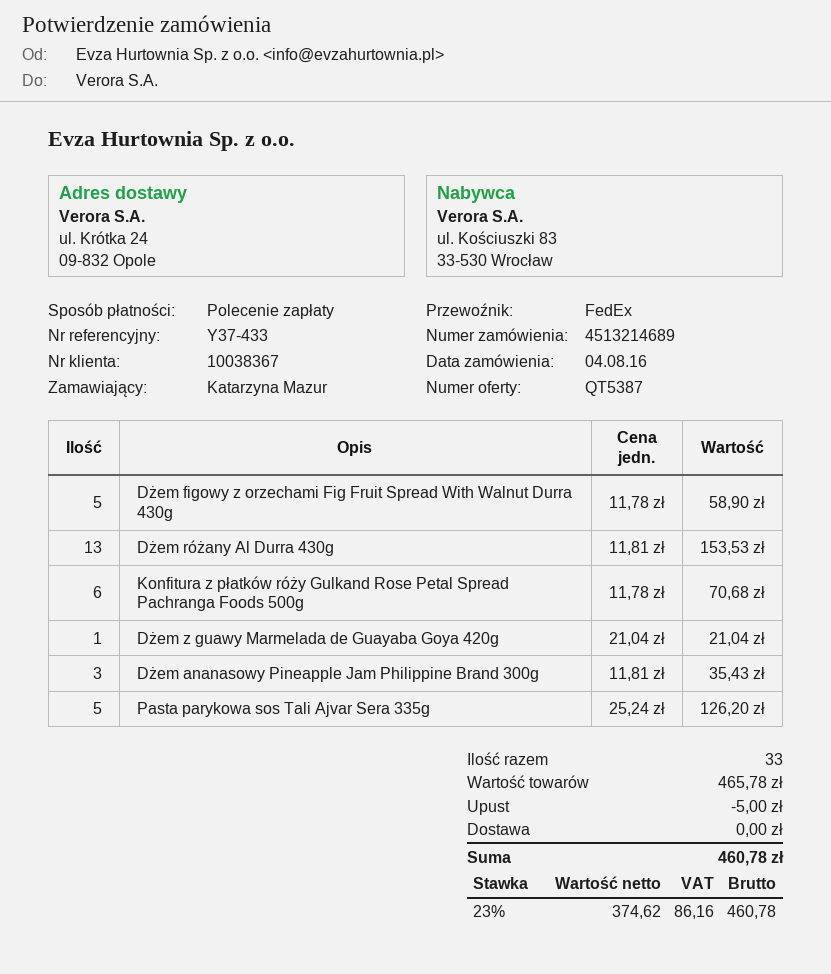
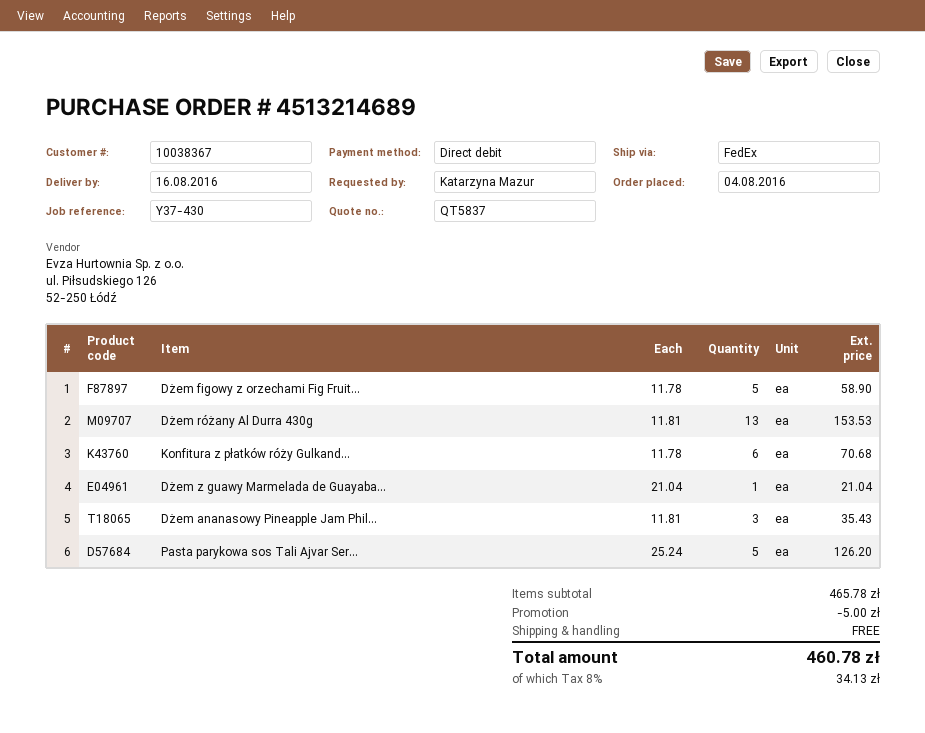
quote number: QT5387 -> QT5837
reference: Y37-433 -> Y37-430
tax: 23% = 86.16 -> 8% = 34.13

